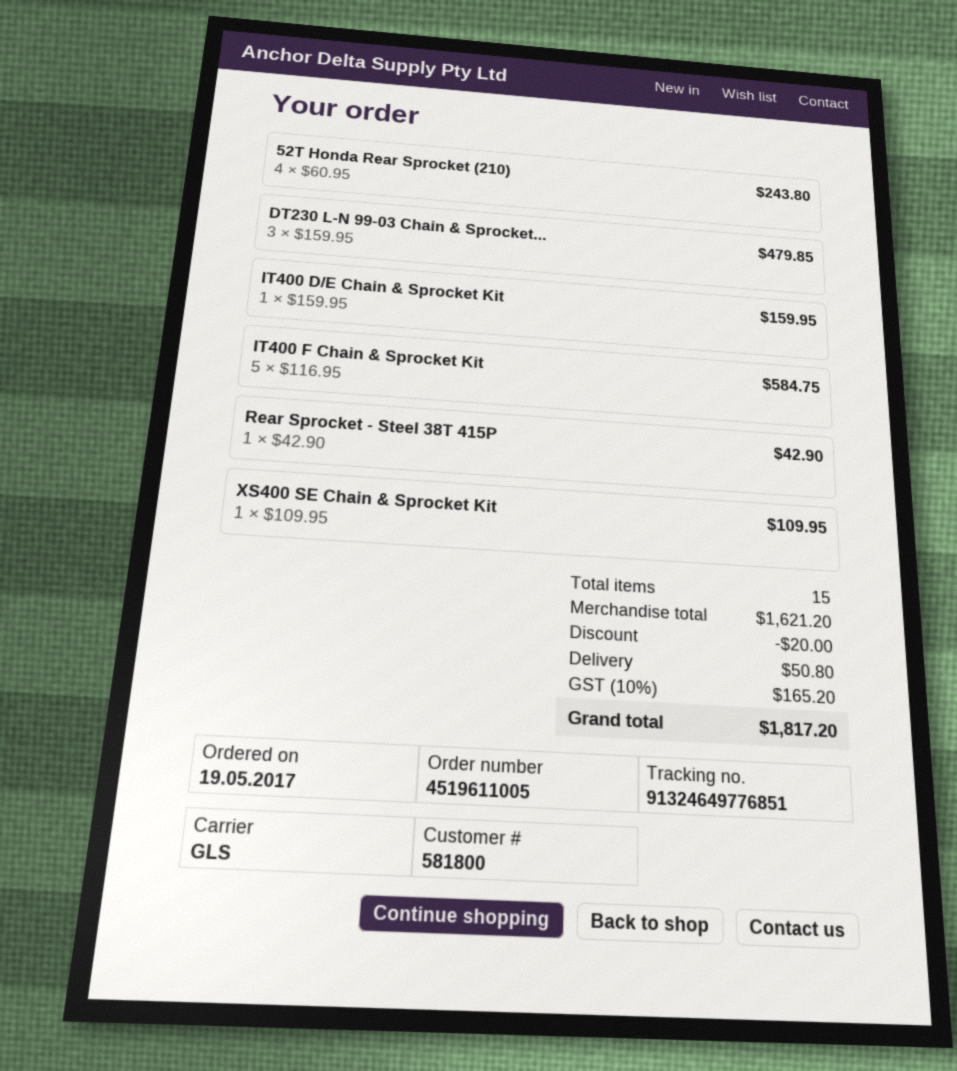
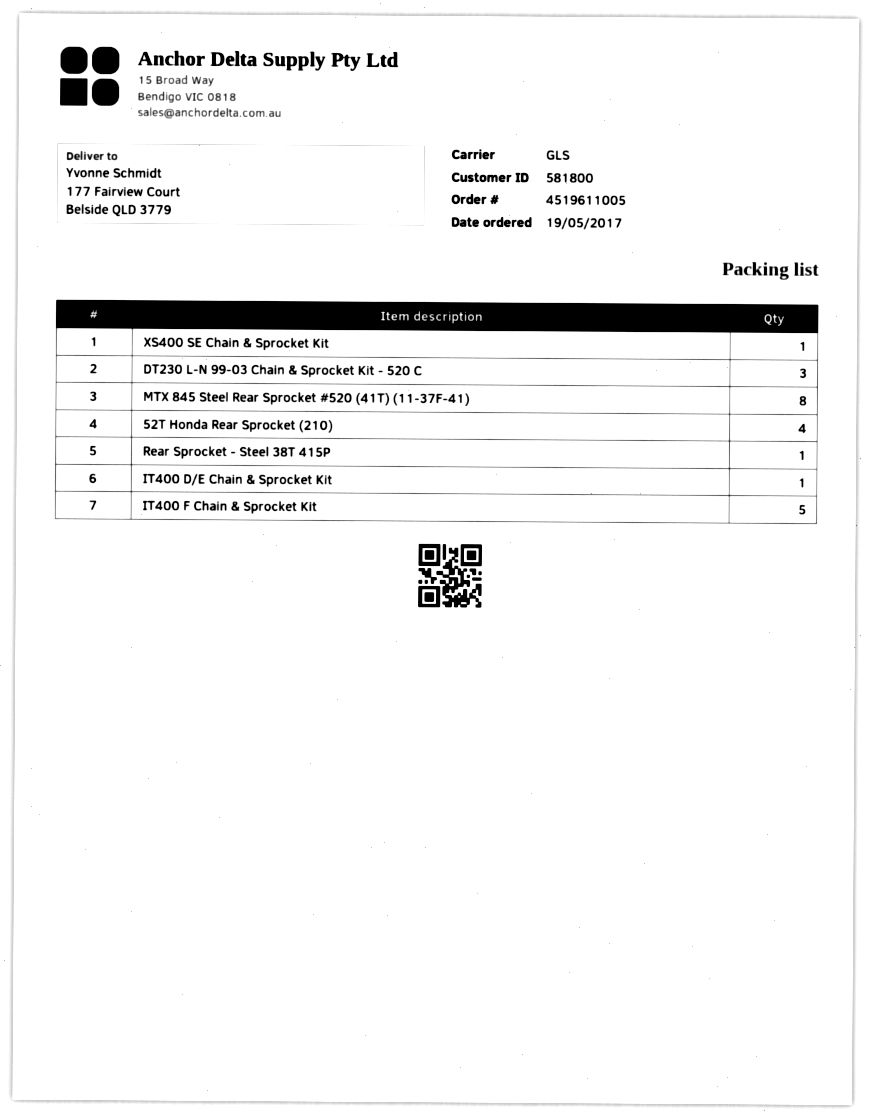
MTX 845 Steel Rear Sprocket #520 (41T) (11-37F-41): none -> 8

